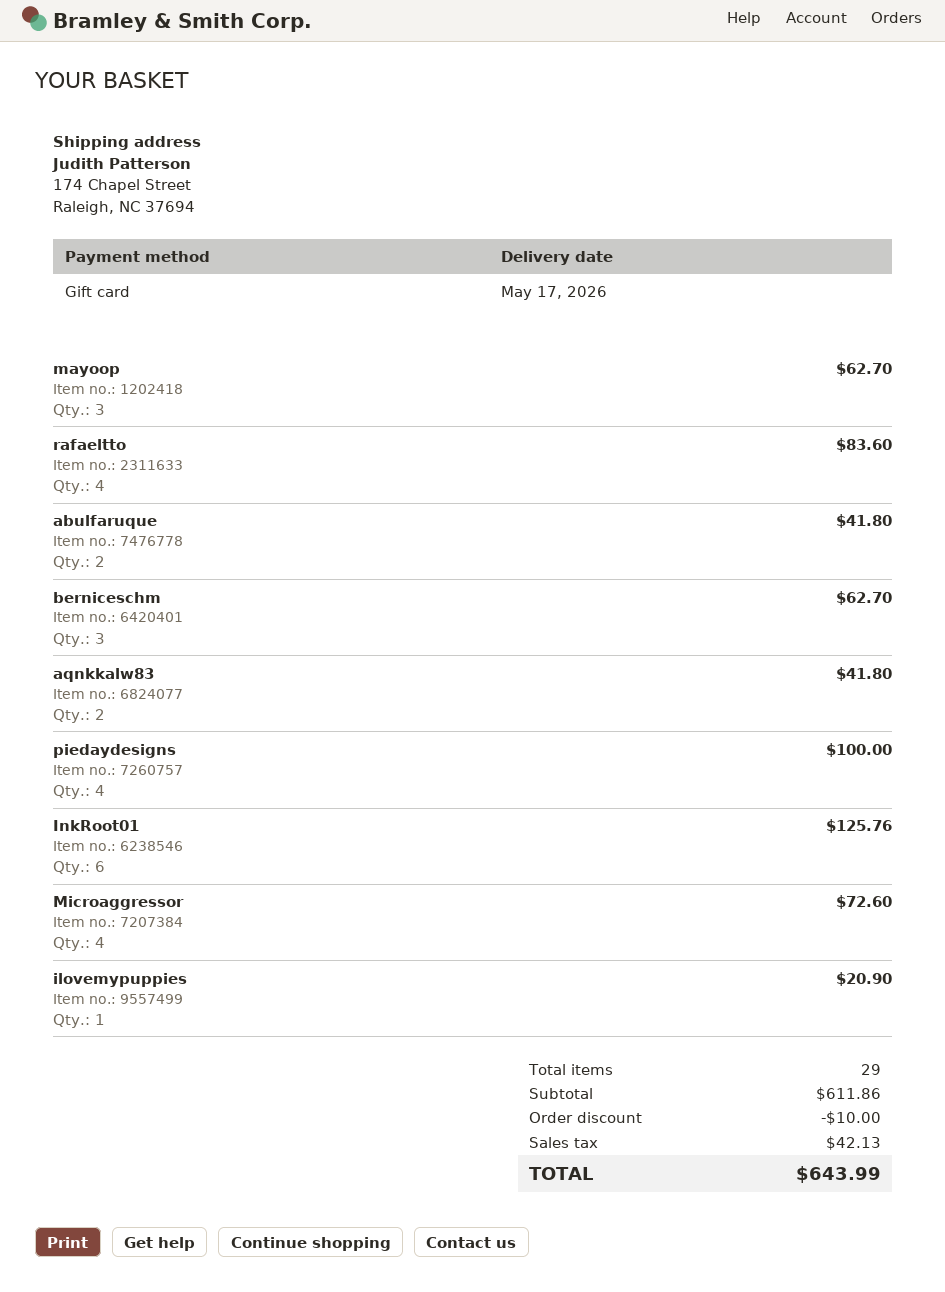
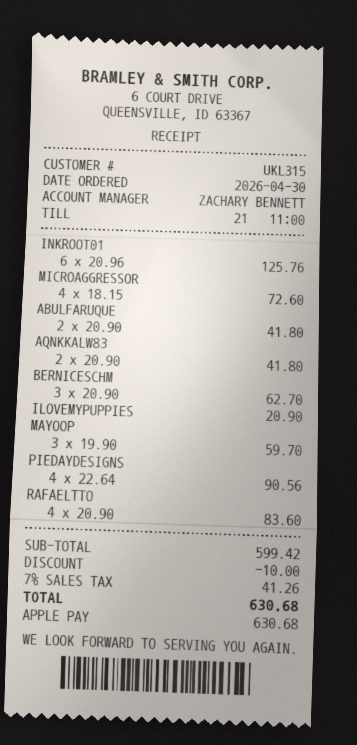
payment method: gift card -> Apple Pay
mayoop: 3 for 62.70 -> 3 for 59.70
piedaydesigns: 4 for 100.00 -> 4 for 90.56
subtotal: 611.86 -> 599.42
tax: 42.13 -> 41.26
total: 643.99 -> 630.68

